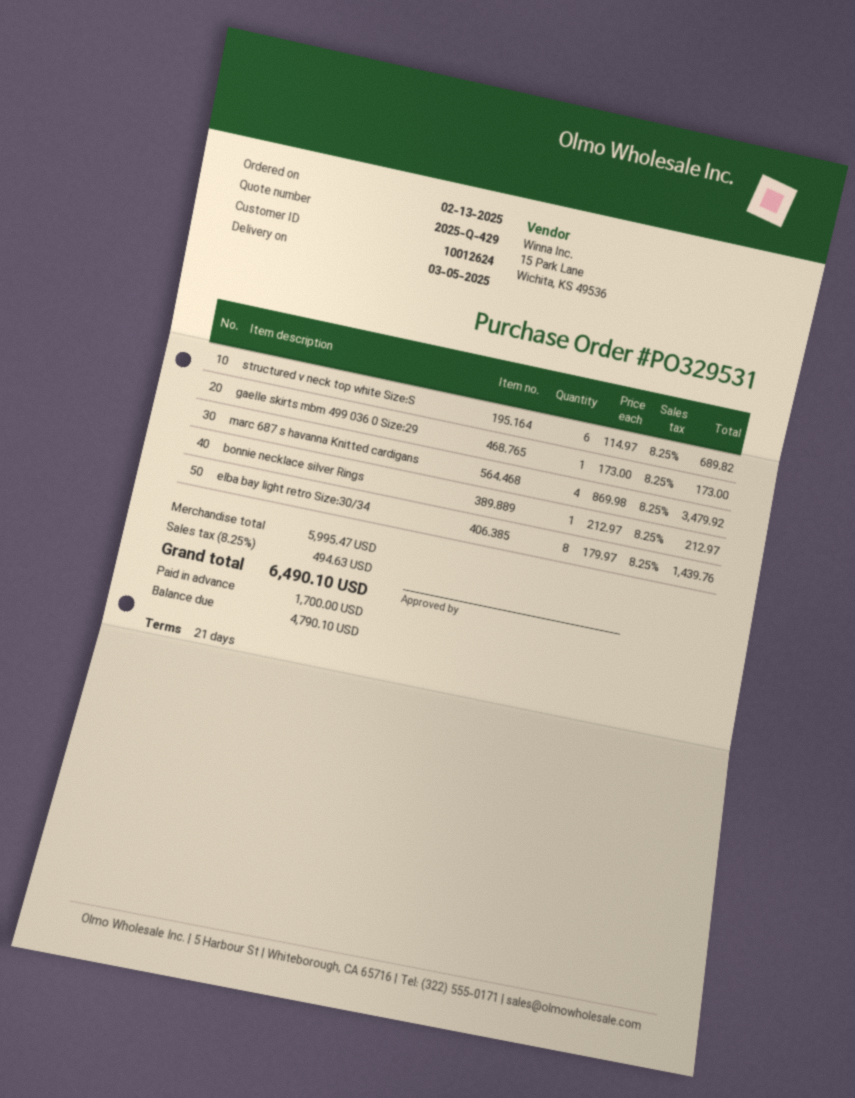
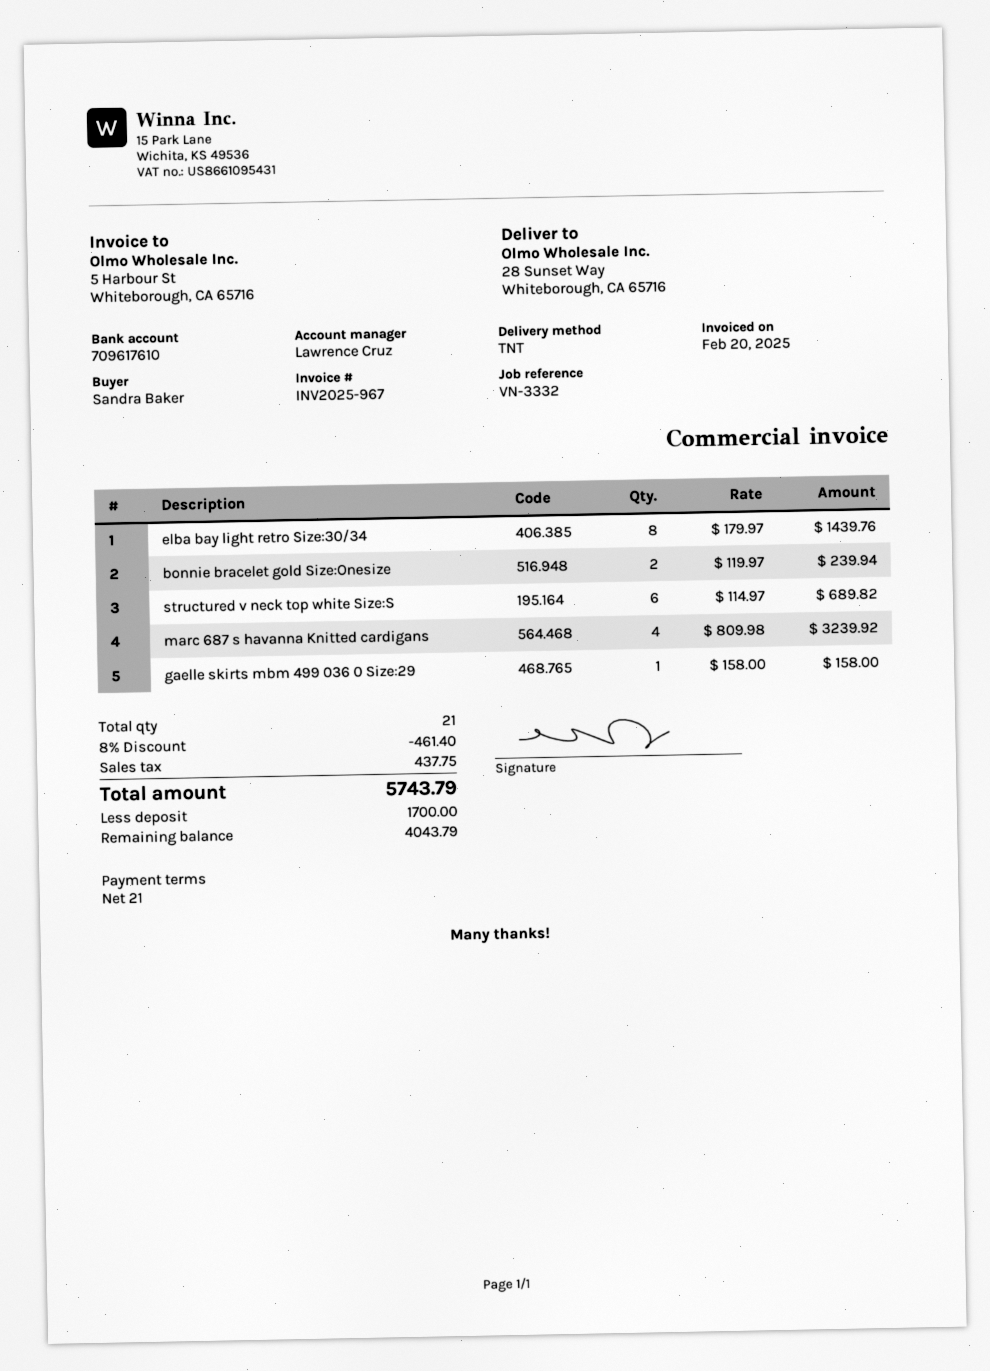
gaelle skirts mbm 499 036 0 Size:29: 1 x 173.00 = 173.00 -> 1 x 158.00 = 158.00
marc 687 s havanna Knitted cardigans: 4 x 869.98 = 3479.92 -> 4 x 809.98 = 3239.92
bonnie necklace silver Rings: 1 x 212.97 = 212.97 -> none
bonnie bracelet gold Size:Onesize: none -> 2 x 119.97 = 239.94
discount: none -> 8% = 461.40
tax: 494.63 -> 437.75
total: 6490.10 -> 5743.79
balance: 4790.10 -> 4043.79

